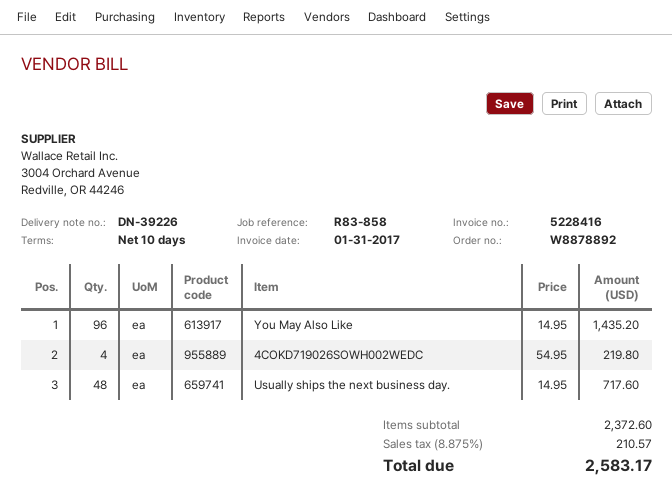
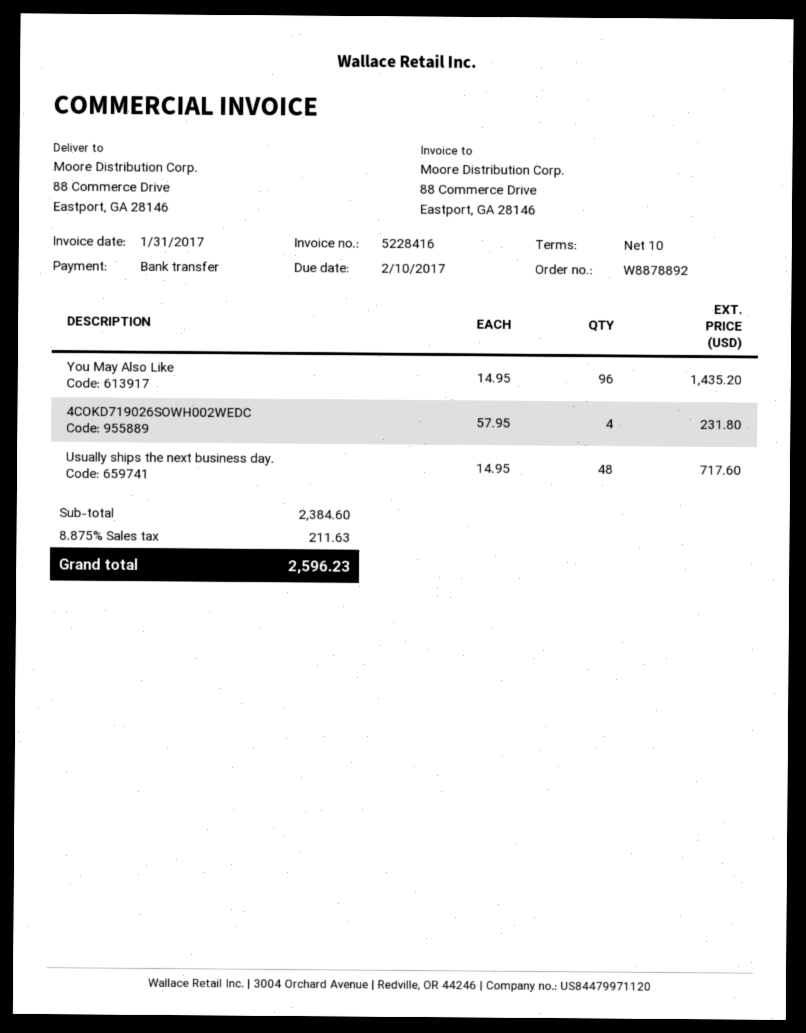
4COKD719026SOWH002WEDC: 4 x 54.95 = 219.80 -> 4 x 57.95 = 231.80
subtotal: 2372.60 -> 2384.60
tax: 8.875% = 210.57 -> 8.875% = 211.63
total: 2583.17 -> 2596.23

